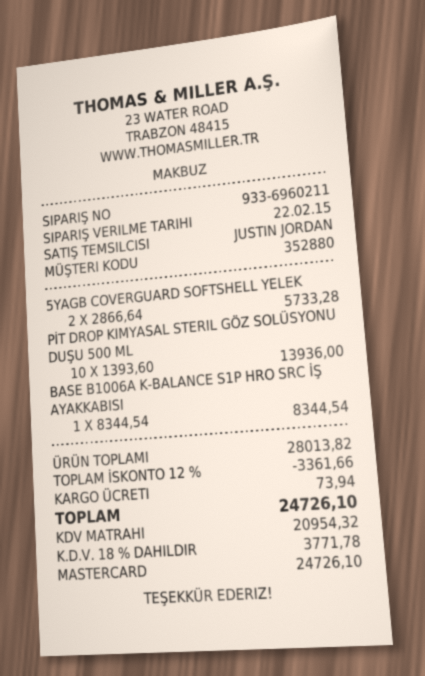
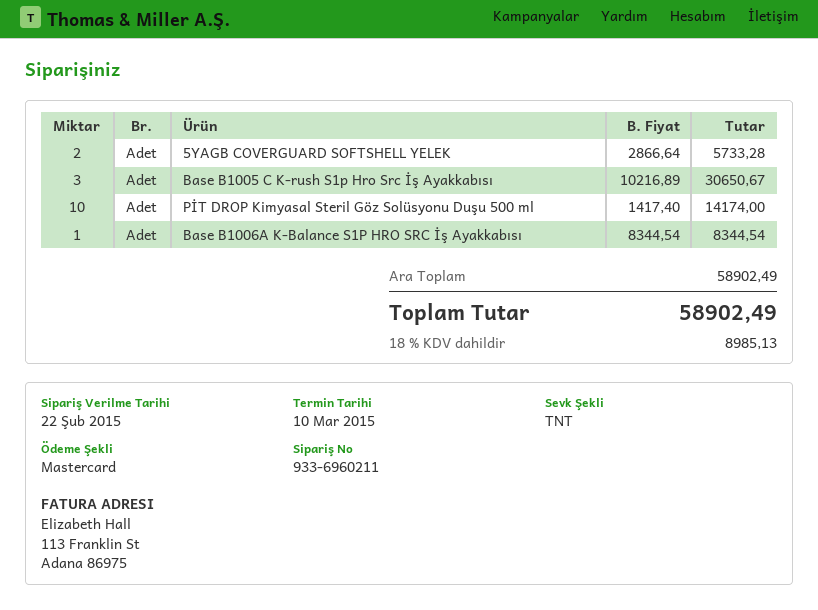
PİT DROP KIMYASAL STERIL GÖZ SOLÜSYONU DUŞU 500 ML: 10 x 1393.60 = 13936.00 -> 10 x 1417.40 = 14174.00
Base B1005 C K-rush S1p Hro Src İş Ayakkabısı: none -> 3 x 10216.89 = 30650.67
subtotal: 28013.82 -> 58902.49
discount: 12% = 3361.66 -> none
shipping: 73.94 -> none
tax: 18% = 3771.78 -> 18% = 8985.13
total: 24726.10 -> 58902.49

